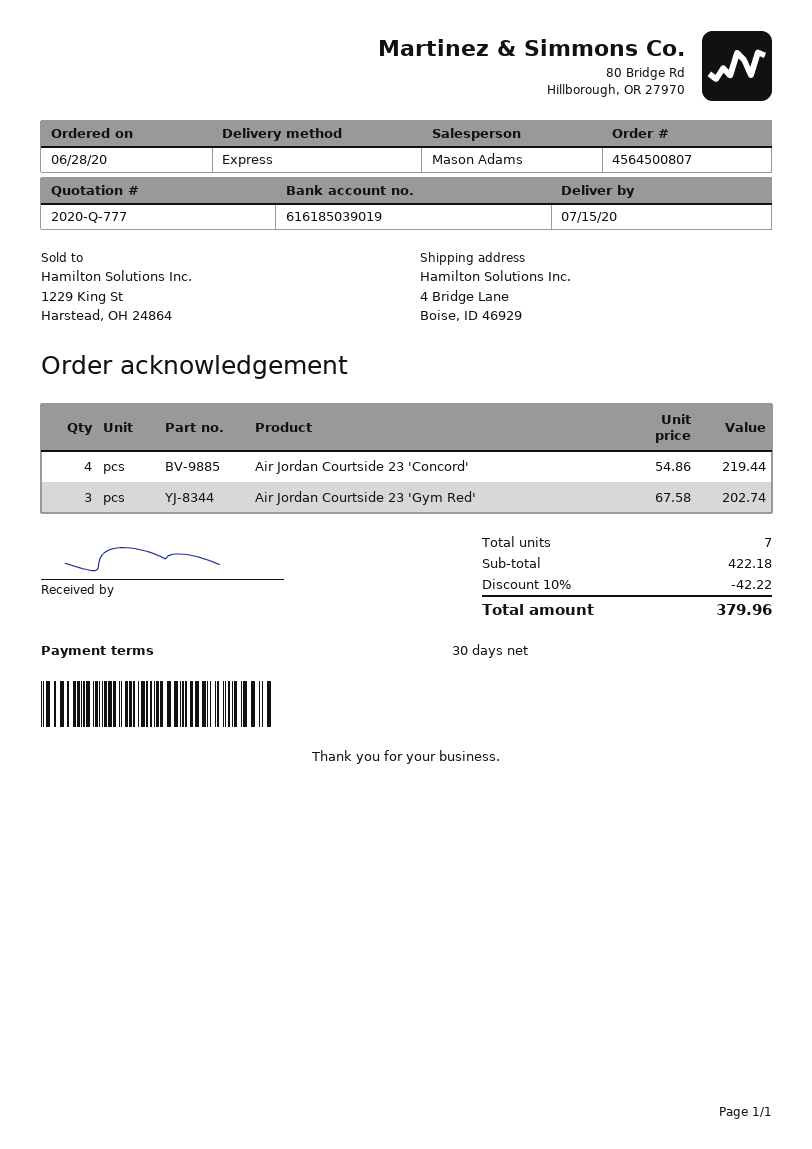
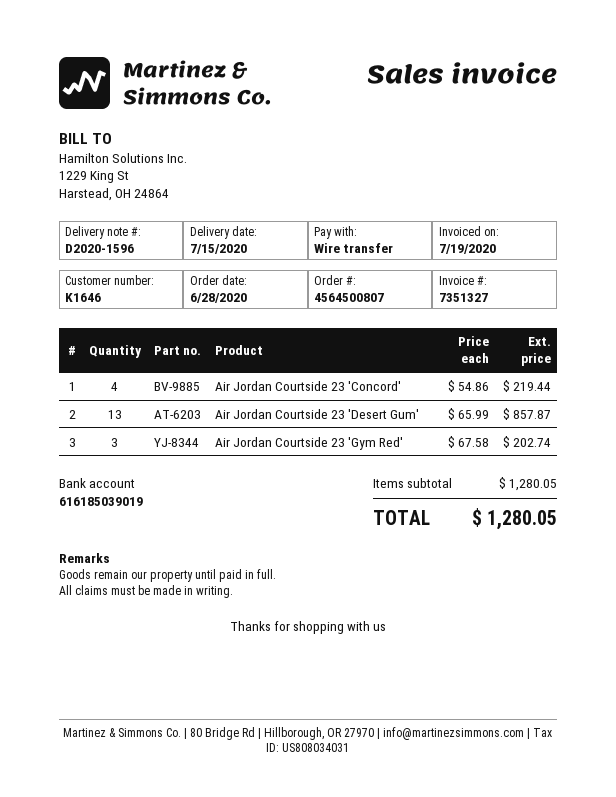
Air Jordan Courtside 23 'Desert Gum': none -> 13 x 65.99 = 857.87
subtotal: 422.18 -> 1280.05
discount: 10% = 42.22 -> none
total: 379.96 -> 1280.05

